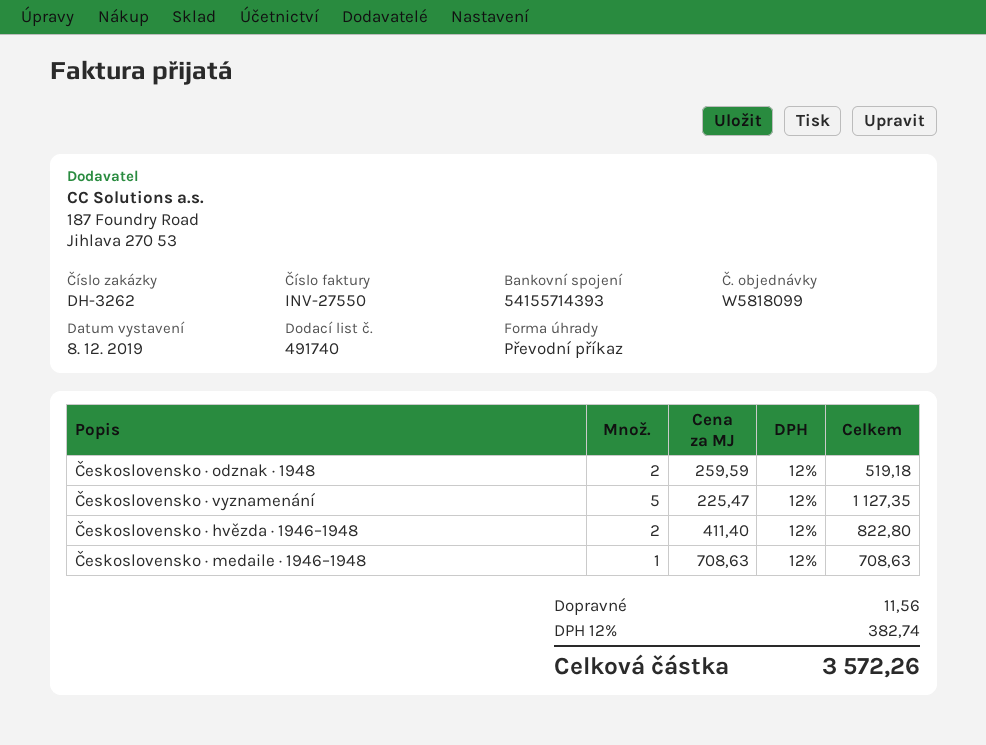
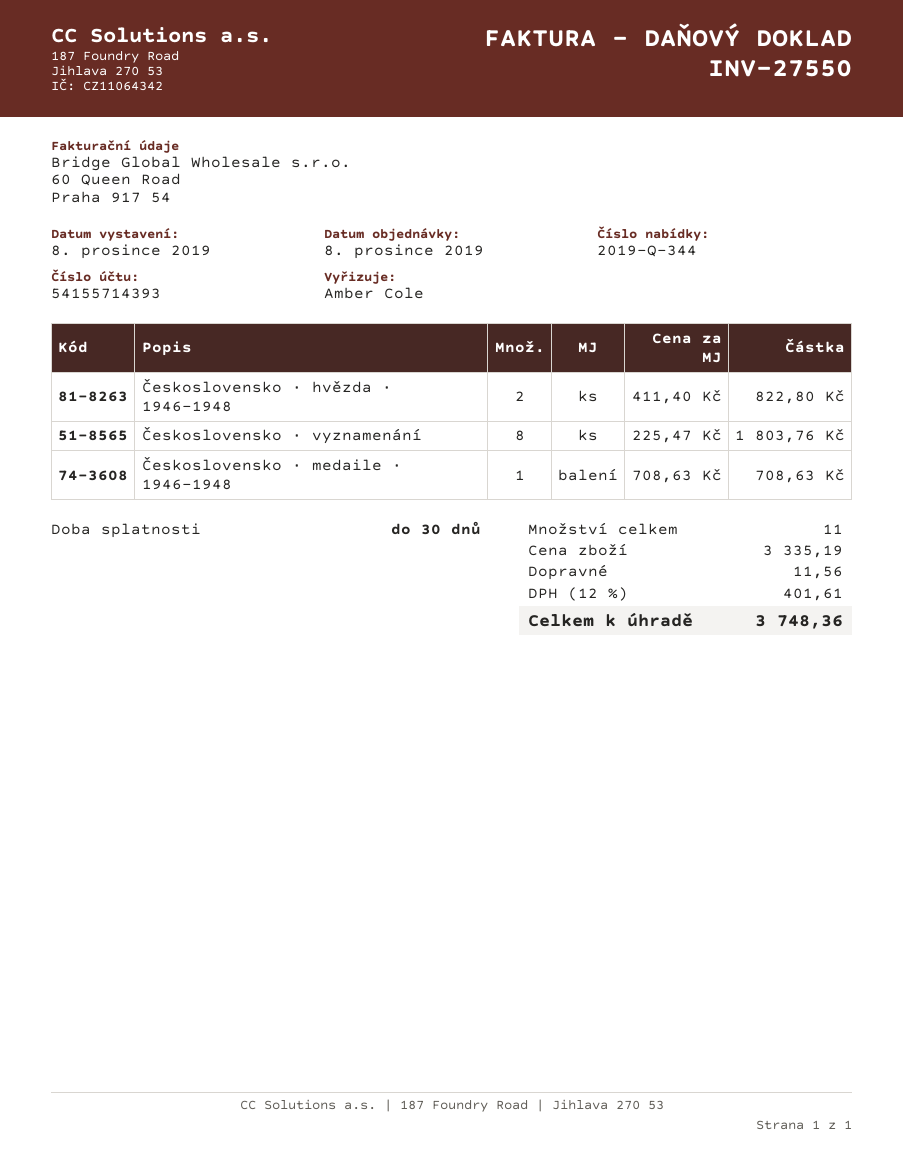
Československo · odznak · 1948: 2 x 259.59 = 519.18 -> none
Československo · vyznamenání: 5 x 225.47 = 1127.35 -> 8 x 225.47 = 1803.76
tax: 12% = 382.74 -> 12% = 401.61
total: 3572.26 -> 3748.36

